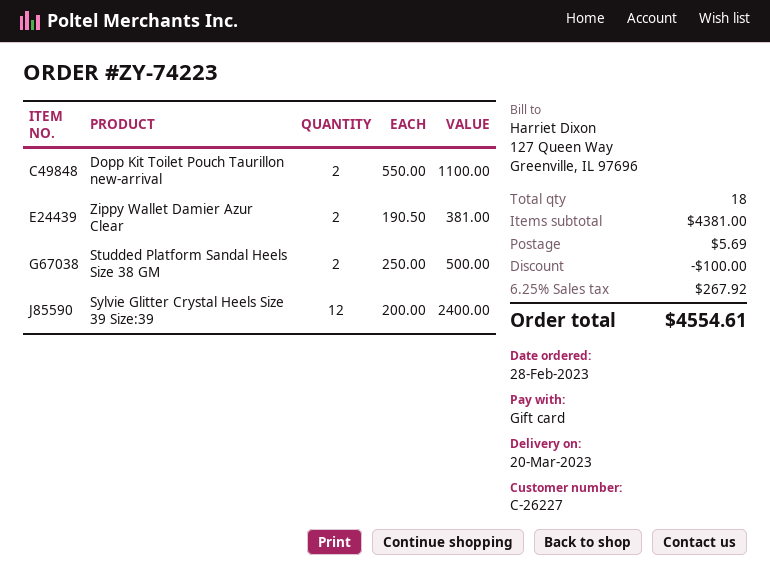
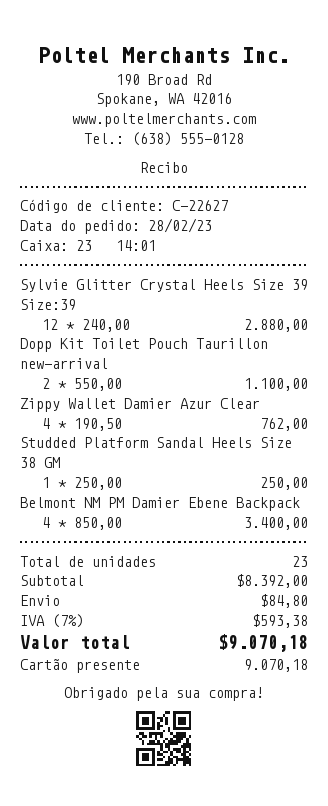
customer number: C-26227 -> C-22627
Zippy Wallet Damier Azur Clear: 2 x 190.50 = 381.00 -> 4 x 190.50 = 762.00
Studded Platform Sandal Heels Size 38 GM: 2 x 250.00 = 500.00 -> 1 x 250.00 = 250.00
Sylvie Glitter Crystal Heels Size 39 Size:39: 12 x 200.00 = 2400.00 -> 12 x 240.00 = 2880.00
Belmont NM PM Damier Ebene Backpack: none -> 4 x 850.00 = 3400.00
total quantity: 18 -> 23
subtotal: 4381.00 -> 8392.00
discount: 100.00 -> none
shipping: 5.69 -> 84.80
tax: 6.25% = 267.92 -> 7% = 593.38
total: 4554.61 -> 9070.18

